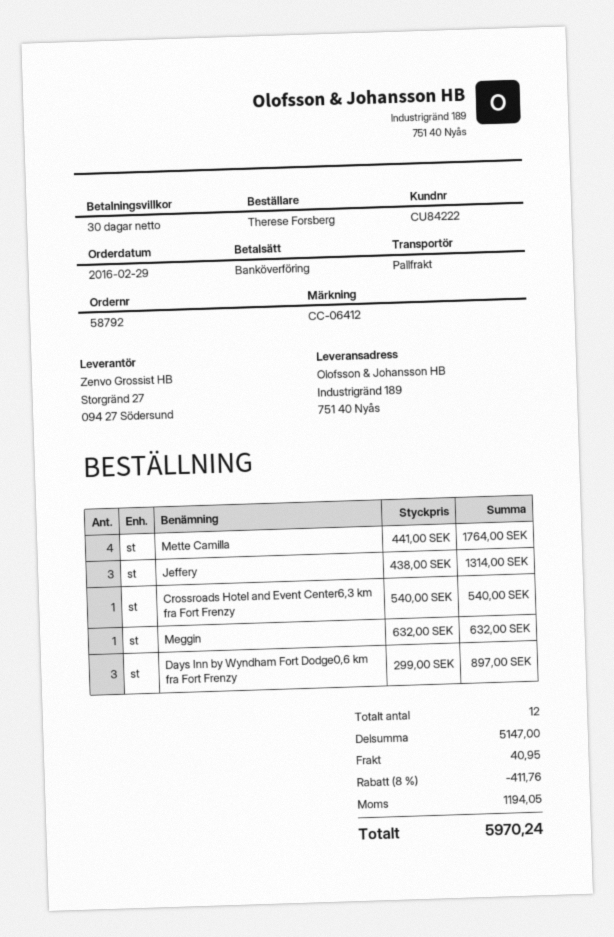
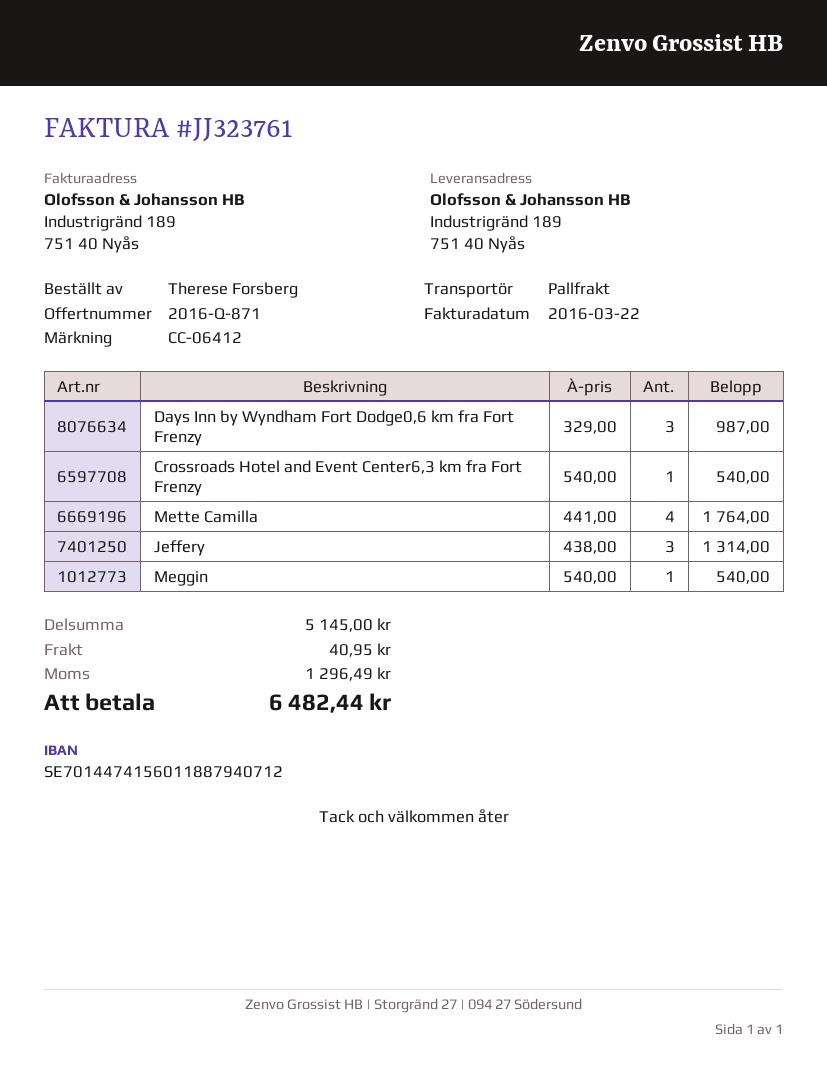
Meggin: 1 x 632.00 = 632.00 -> 1 x 540.00 = 540.00
Days Inn by Wyndham Fort Dodge0,6 km fra Fort Frenzy: 3 x 299.00 = 897.00 -> 3 x 329.00 = 987.00
subtotal: 5147.00 -> 5145.00
discount: 8% = 411.76 -> none
tax: 1194.05 -> 1296.49
total: 5970.24 -> 6482.44

